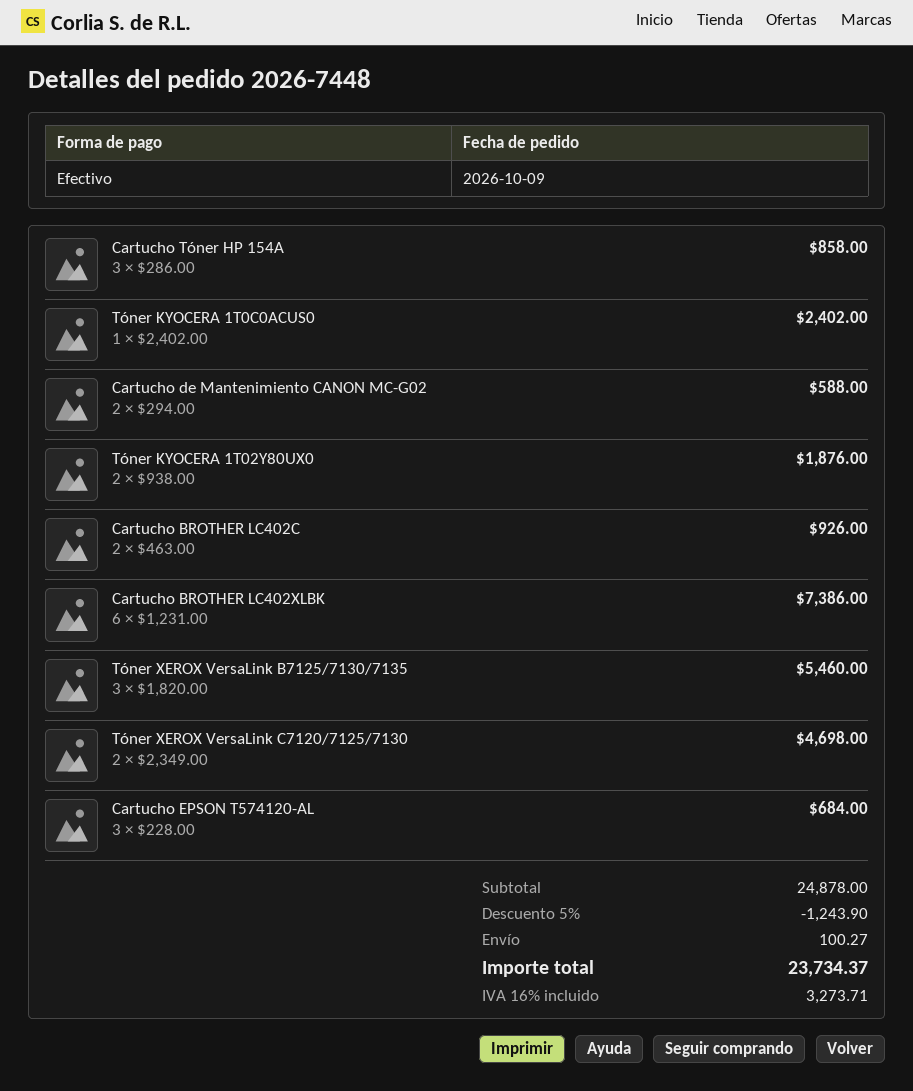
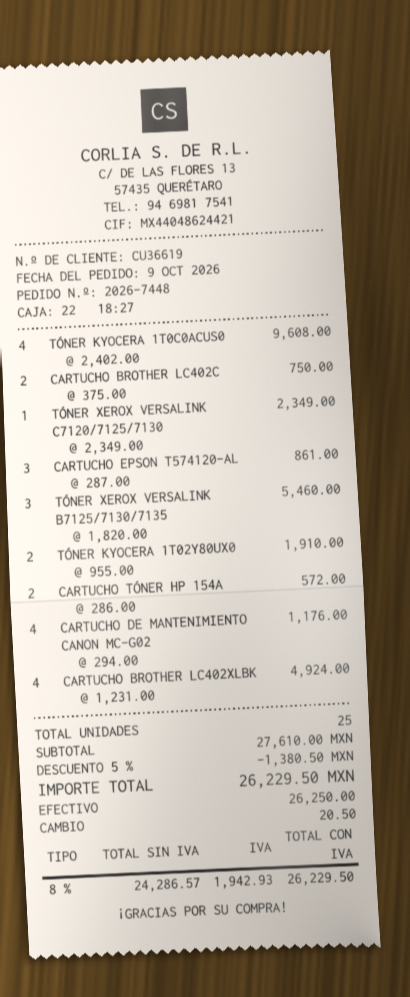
Cartucho Tóner HP 154A: 3 x 286.00 = 858.00 -> 2 x 286.00 = 572.00
Tóner KYOCERA 1T0C0ACUS0: 1 x 2402.00 = 2402.00 -> 4 x 2402.00 = 9608.00
Cartucho de Mantenimiento CANON MC-G02: 2 x 294.00 = 588.00 -> 4 x 294.00 = 1176.00
Tóner KYOCERA 1T02Y80UX0: 2 x 938.00 = 1876.00 -> 2 x 955.00 = 1910.00
Cartucho BROTHER LC402C: 2 x 463.00 = 926.00 -> 2 x 375.00 = 750.00
Cartucho BROTHER LC402XLBK: 6 x 1231.00 = 7386.00 -> 4 x 1231.00 = 4924.00
Tóner XEROX VersaLink C7120/7125/7130: 2 x 2349.00 = 4698.00 -> 1 x 2349.00 = 2349.00
Cartucho EPSON T574120-AL: 3 x 228.00 = 684.00 -> 3 x 287.00 = 861.00
subtotal: 24878.00 -> 27610.00
discount: 5% = 1243.90 -> 5% = 1380.50
shipping: 100.27 -> none
tax: 16% = 3273.71 -> 8% = 1942.93
total: 23734.37 -> 26229.50

